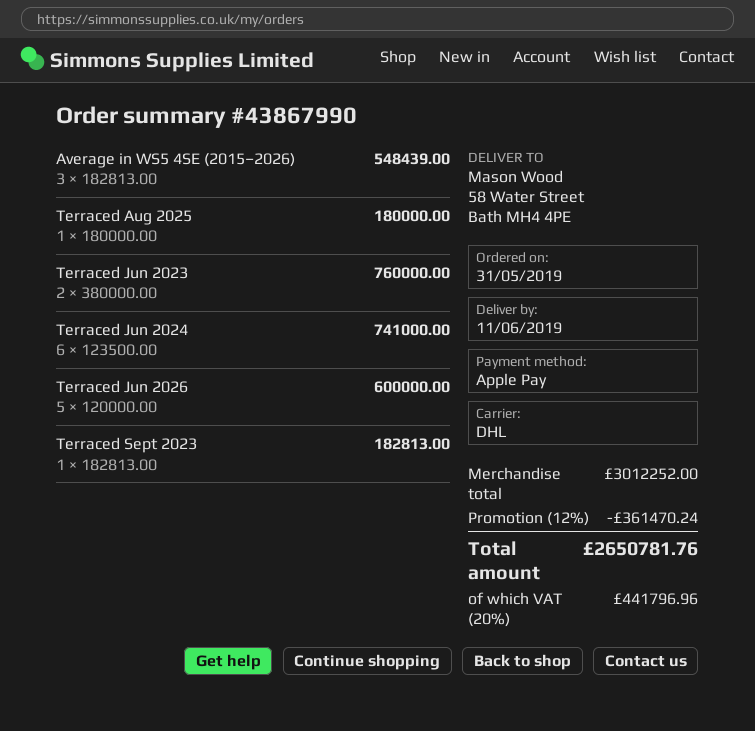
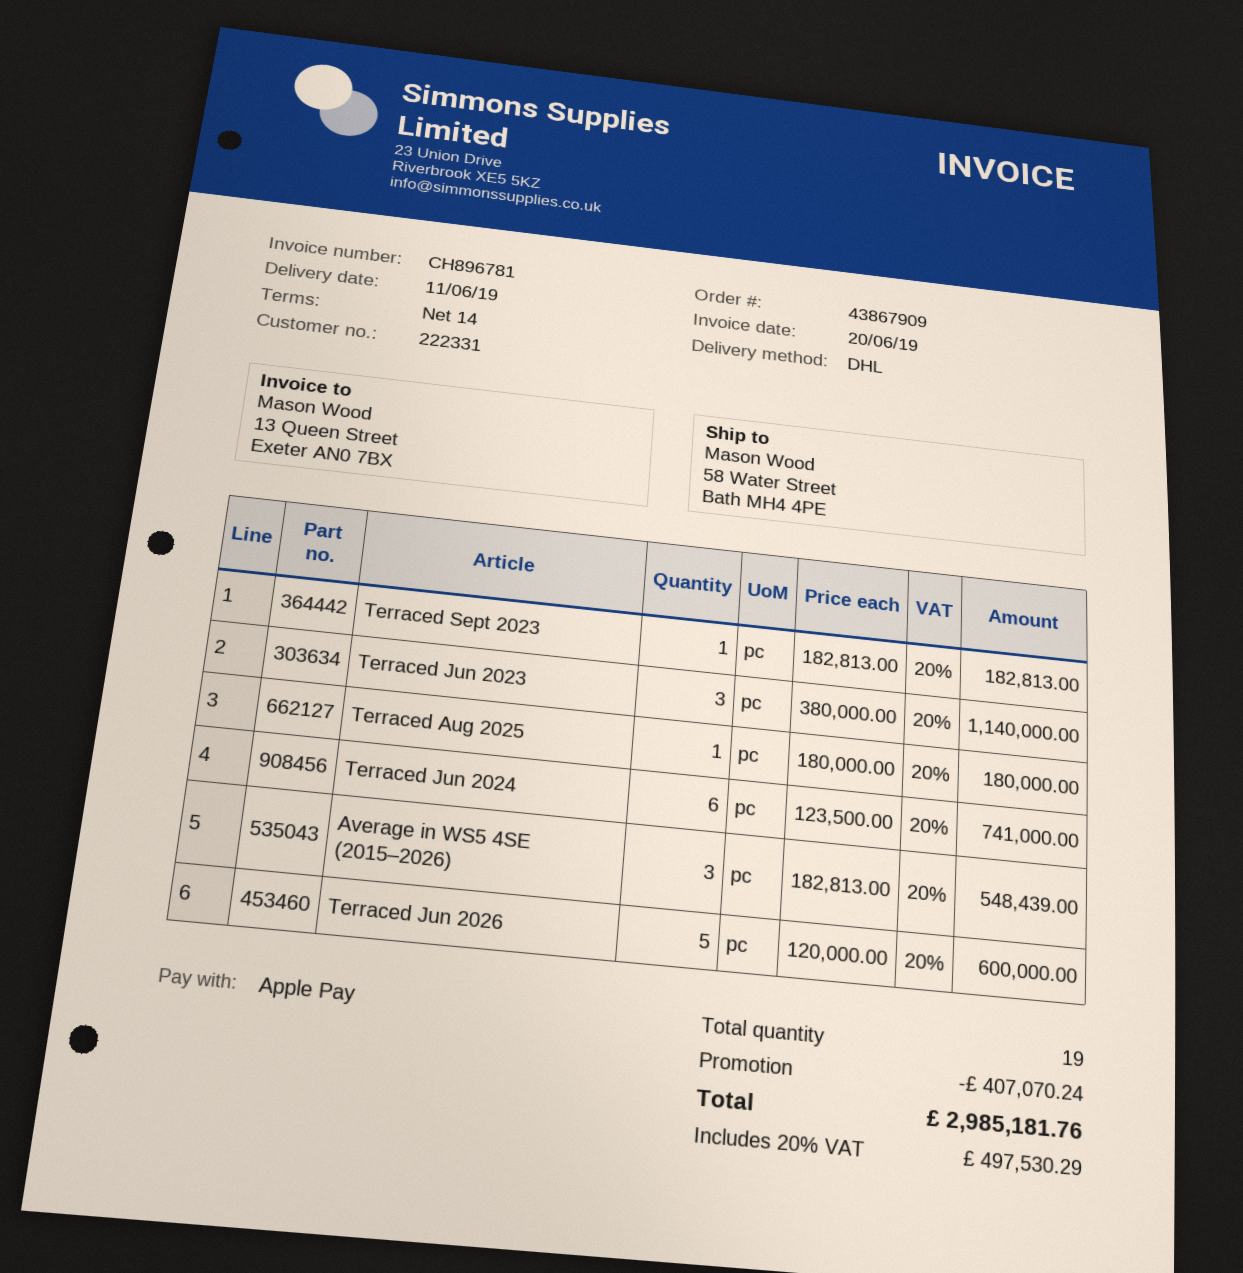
order number: 43867990 -> 43867909
Terraced Jun 2023: 2 x 380000.00 = 760000.00 -> 3 x 380000.00 = 1140000.00
discount: 361470.24 -> 407070.24
tax: 20% = 441796.96 -> 20% = 497530.29
total: 2650781.76 -> 2985181.76

